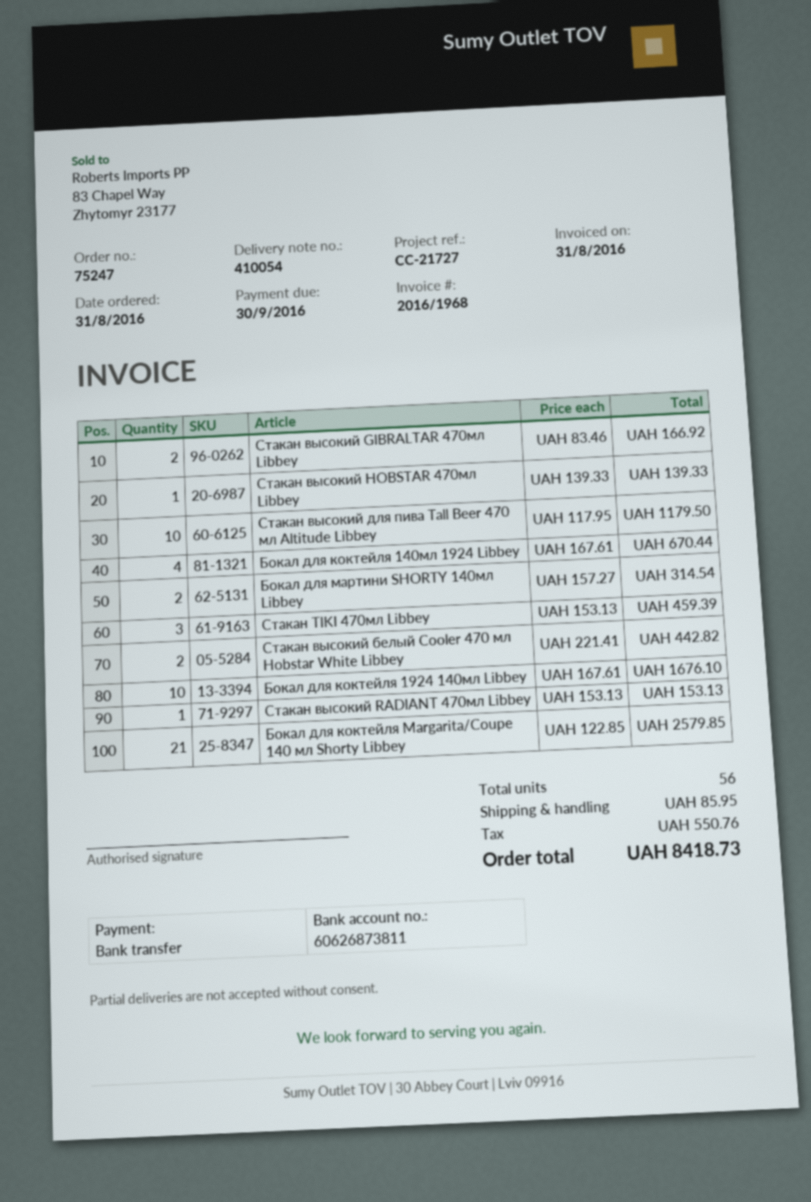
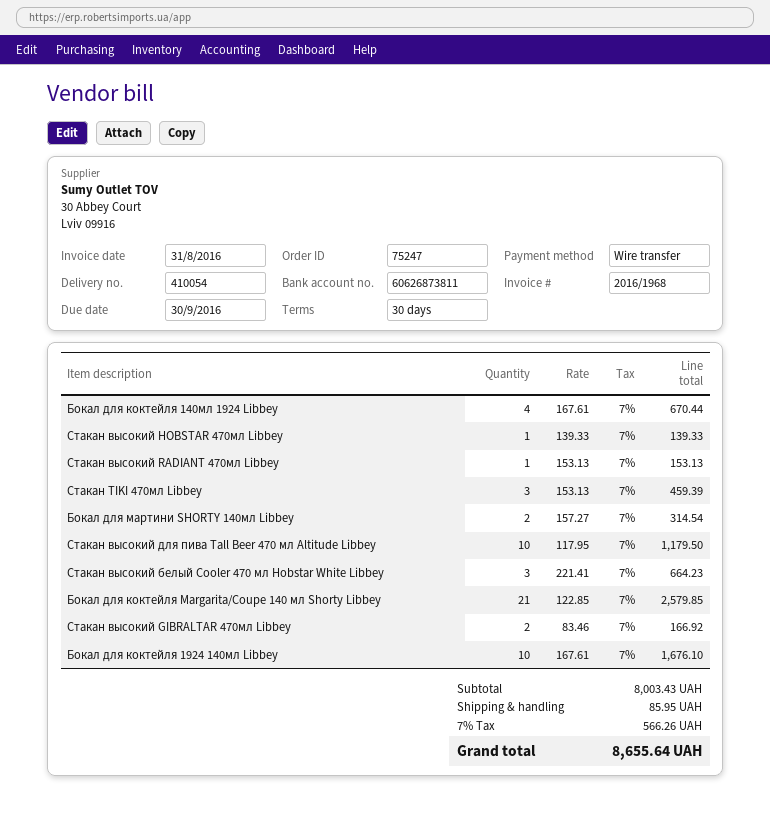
Стакан высокий белый Cooler 470 мл Hobstar White Libbey: 2 x 221.41 = 442.82 -> 3 x 221.41 = 664.23
tax: 550.76 -> 566.26
total: 8418.73 -> 8655.64

